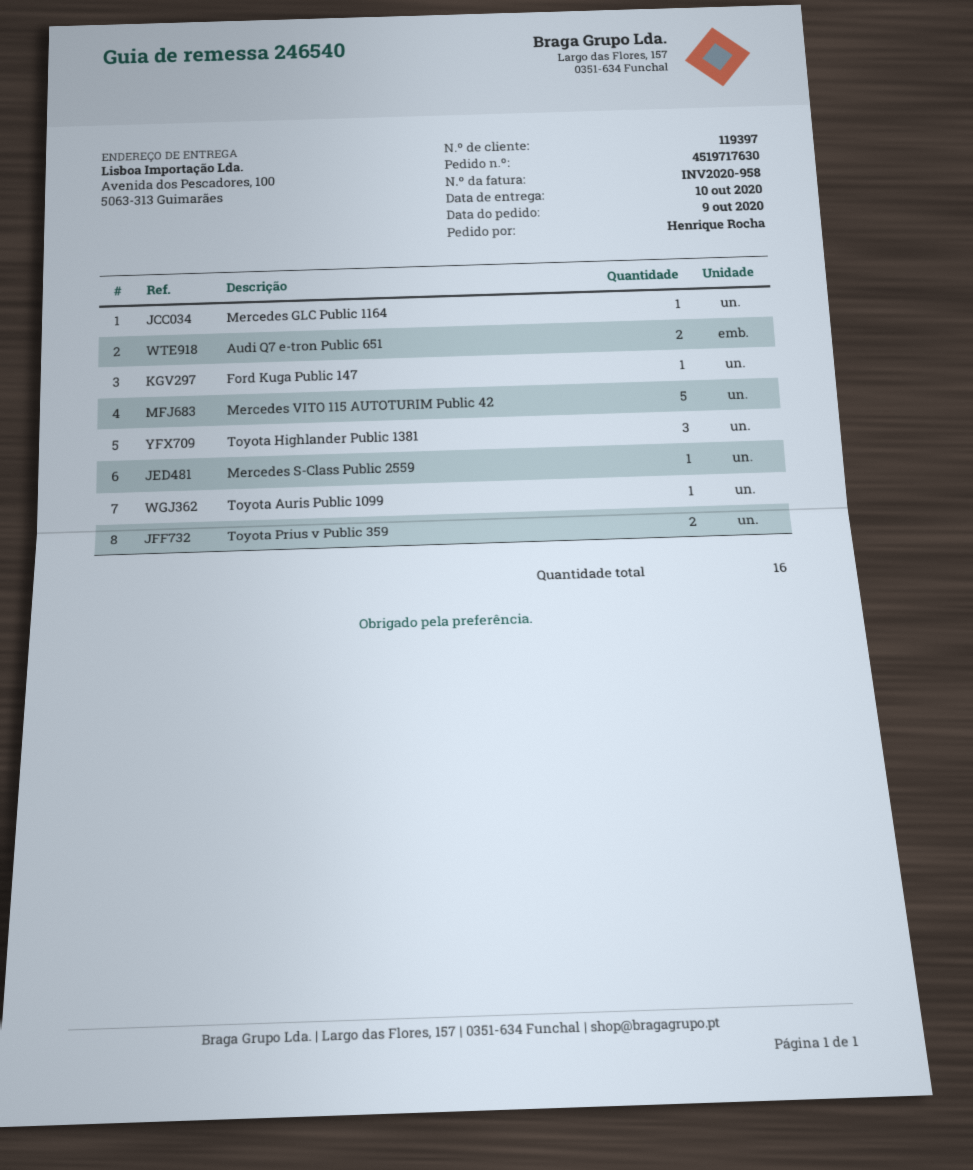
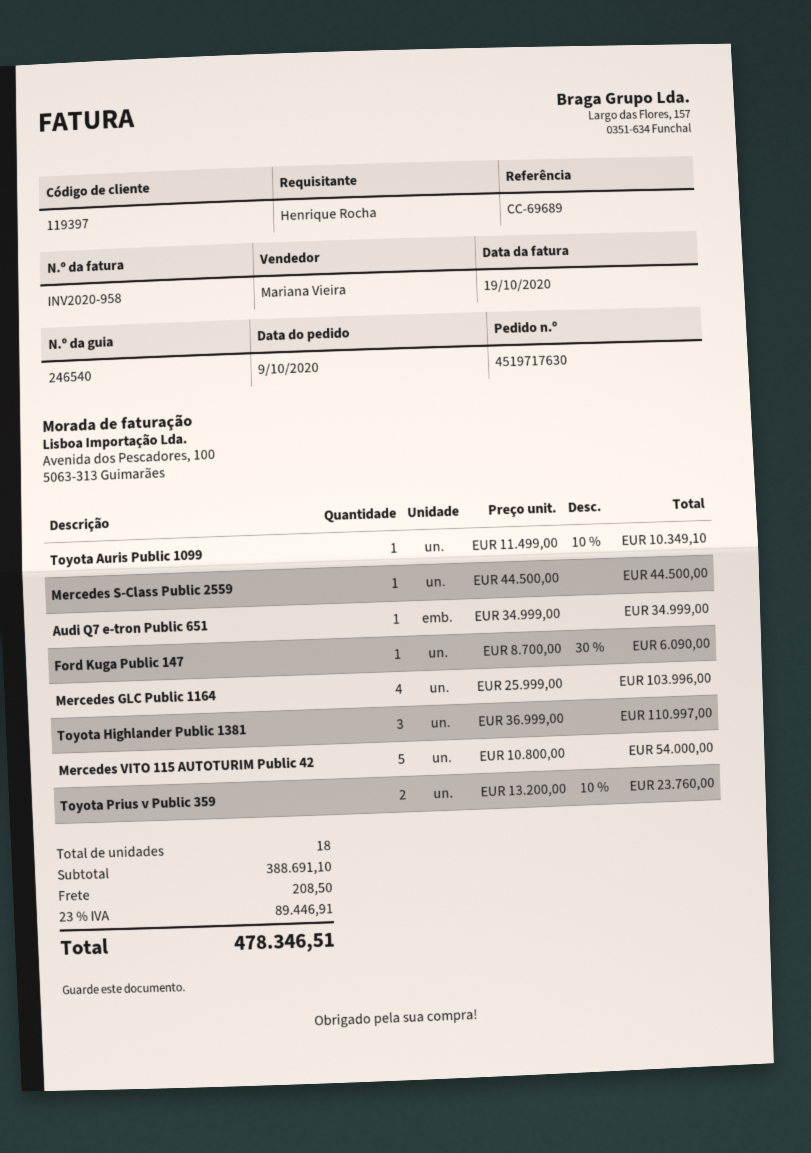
Mercedes GLC Public 1164: 1 -> 4
Audi Q7 e-tron Public 651: 2 -> 1
total quantity: 16 -> 18

